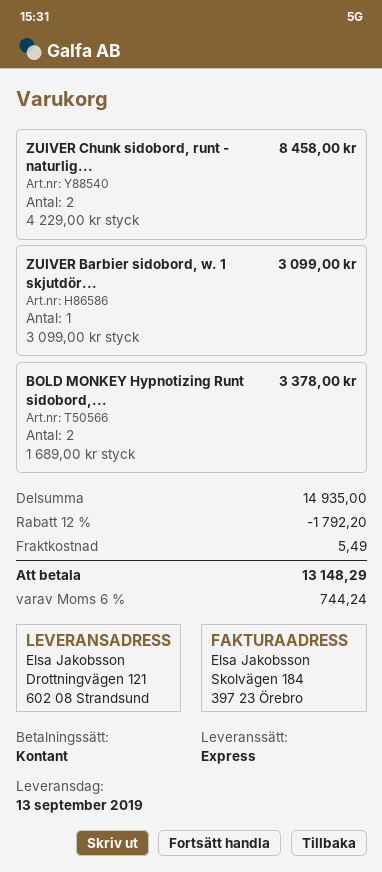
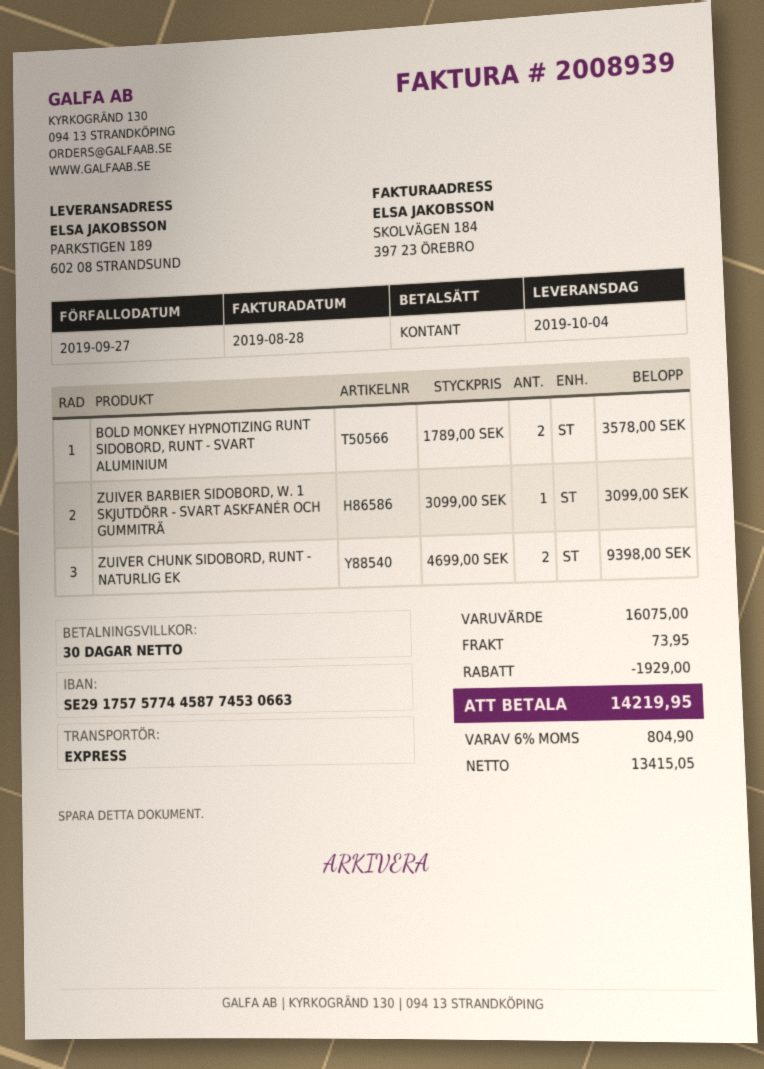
delivery date: 2019-09-13 -> 2019-10-04
ship to: Drottningvägen 121, 602 08 Strandsund -> PARKSTIGEN 189, 602 08 STRANDSUND
ZUIVER Chunk sidobord, runt - naturlig...: 2 x 4229.00 = 8458.00 -> 2 x 4699.00 = 9398.00
BOLD MONKEY Hypnotizing Runt sidobord,...: 2 x 1689.00 = 3378.00 -> 2 x 1789.00 = 3578.00
subtotal: 14935.00 -> 16075.00
discount: 1792.20 -> 1929.00
shipping: 5.49 -> 73.95
tax: 6% = 744.24 -> 6% = 804.90
total: 13148.29 -> 14219.95

